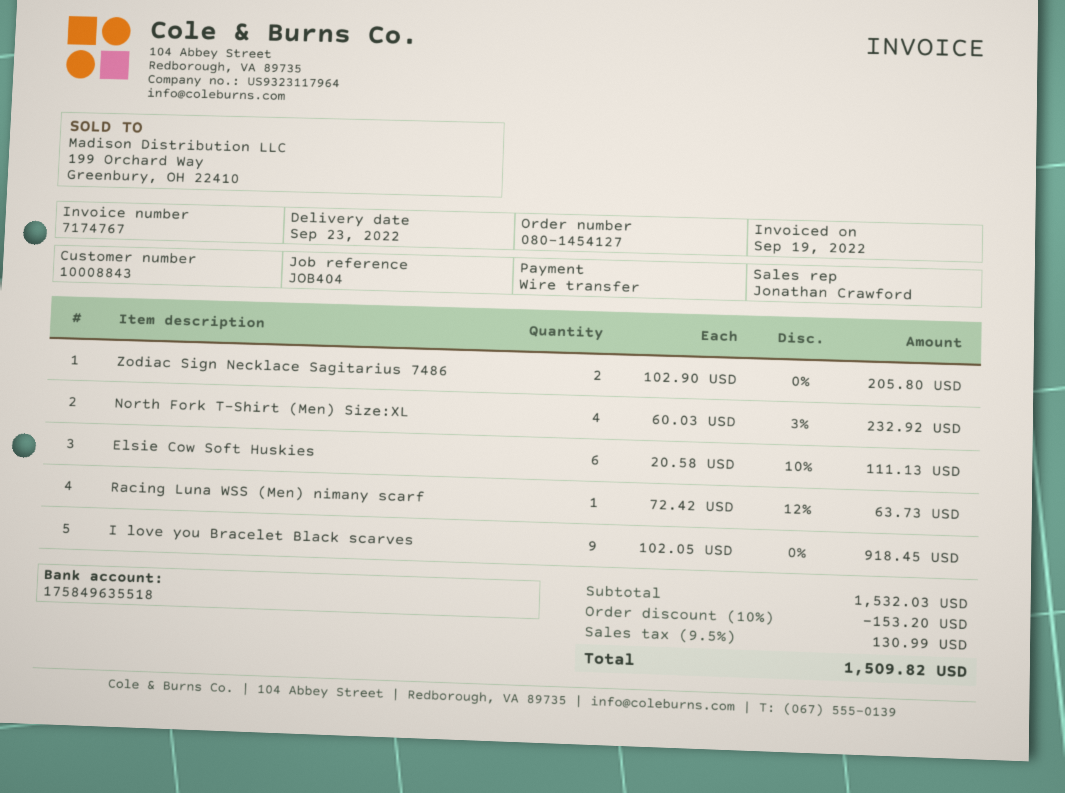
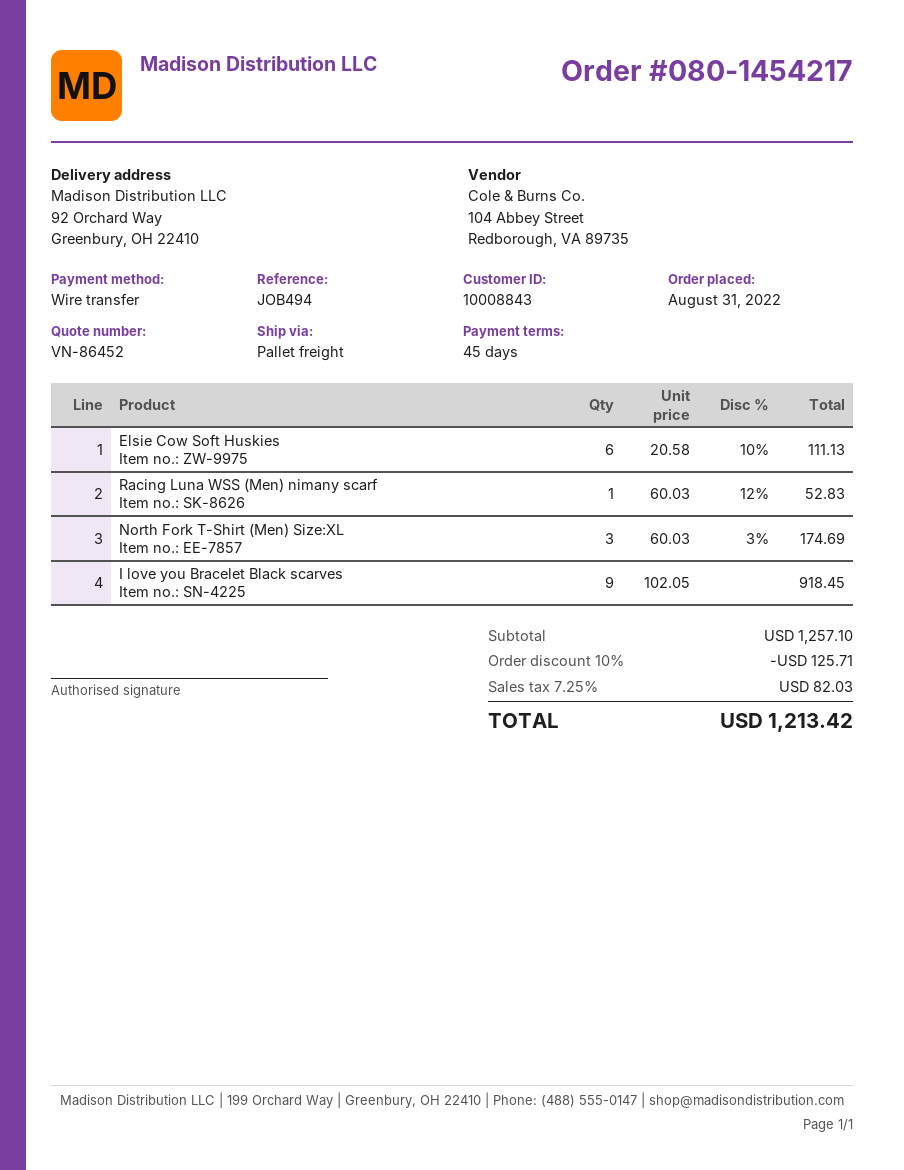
order number: 080-1454127 -> 080-1454217
reference: JOB404 -> JOB494
Zodiac Sign Necklace Sagitarius 7486: 2 x 102.90 = 205.80 -> none
North Fork T-Shirt (Men) Size:XL: 4 x 60.03 - 3% = 232.92 -> 3 x 60.03 - 3% = 174.69
Racing Luna WSS (Men) nimany scarf: 1 x 72.42 - 12% = 63.73 -> 1 x 60.03 - 12% = 52.83
subtotal: 1532.03 -> 1257.10
discount: 10% = 153.20 -> 10% = 125.71
tax: 9.5% = 130.99 -> 7.25% = 82.03
total: 1509.82 -> 1213.42

